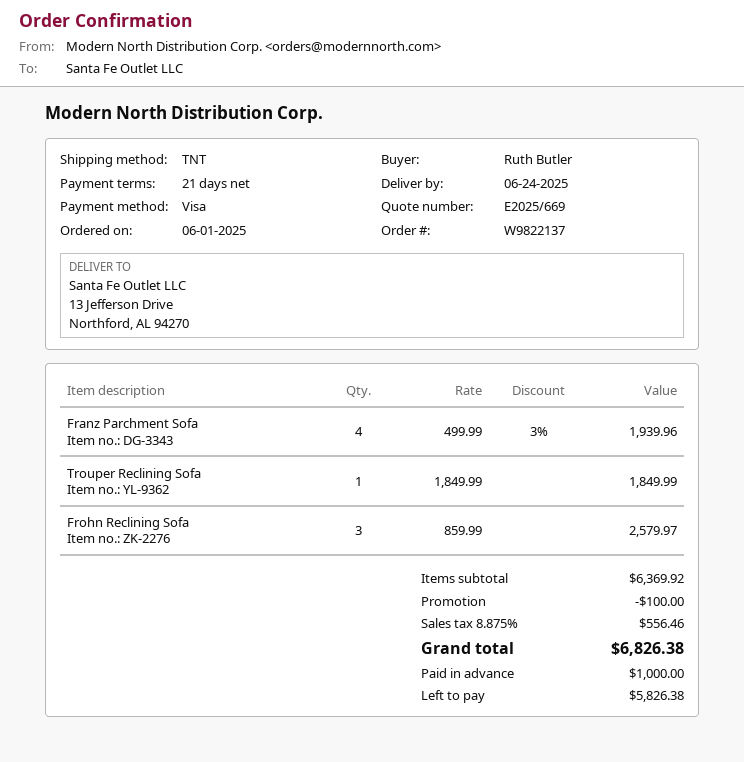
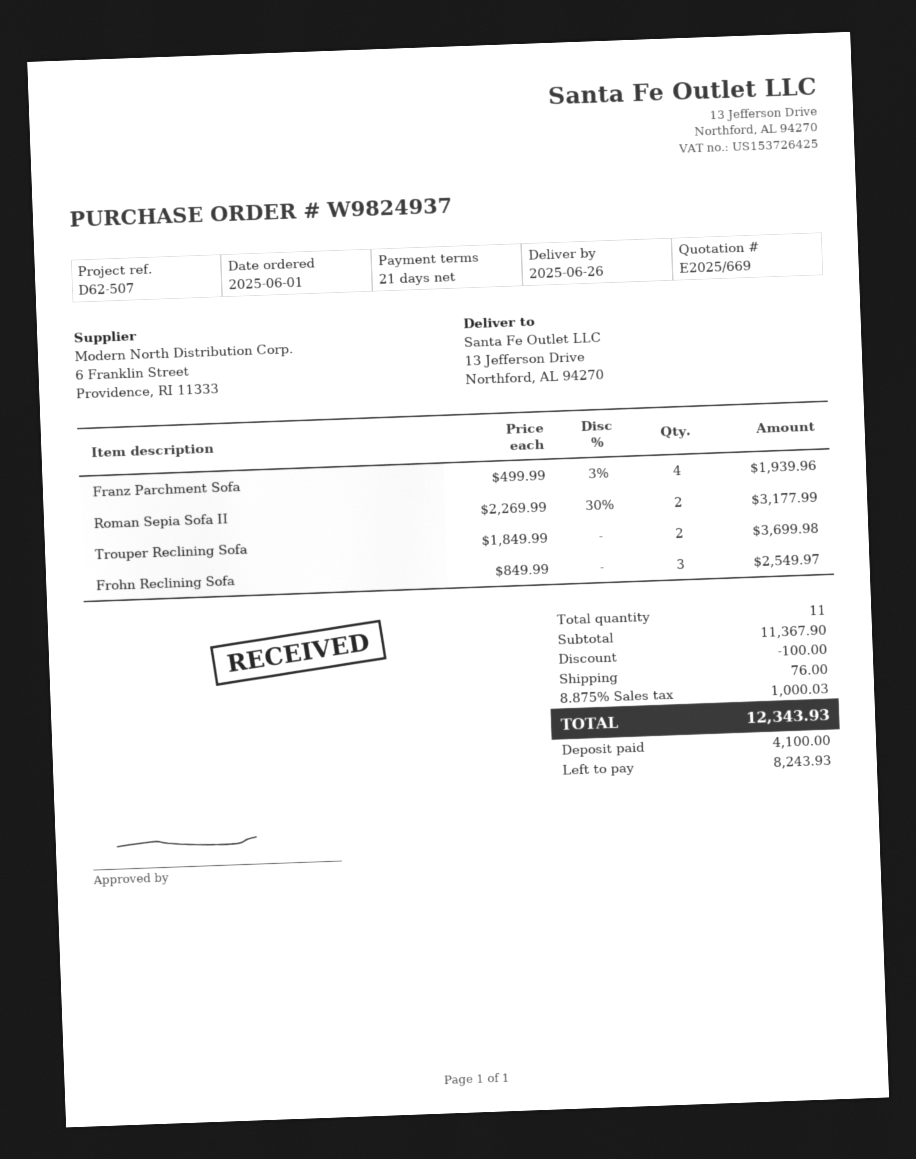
order number: W9822137 -> W9824937
delivery date: 2025-06-24 -> 2025-06-26
Trouper Reclining Sofa: 1 x 1849.99 = 1849.99 -> 2 x 1849.99 = 3699.98
Frohn Reclining Sofa: 3 x 859.99 = 2579.97 -> 3 x 849.99 = 2549.97
Roman Sepia Sofa II: none -> 2 x 2269.99 - 30% = 3177.99
subtotal: 6369.92 -> 11367.90
shipping: none -> 76.00
tax: 8.875% = 556.46 -> 8.875% = 1000.03
total: 6826.38 -> 12343.93
deposit: 1000.00 -> 4100.00
balance: 5826.38 -> 8243.93

